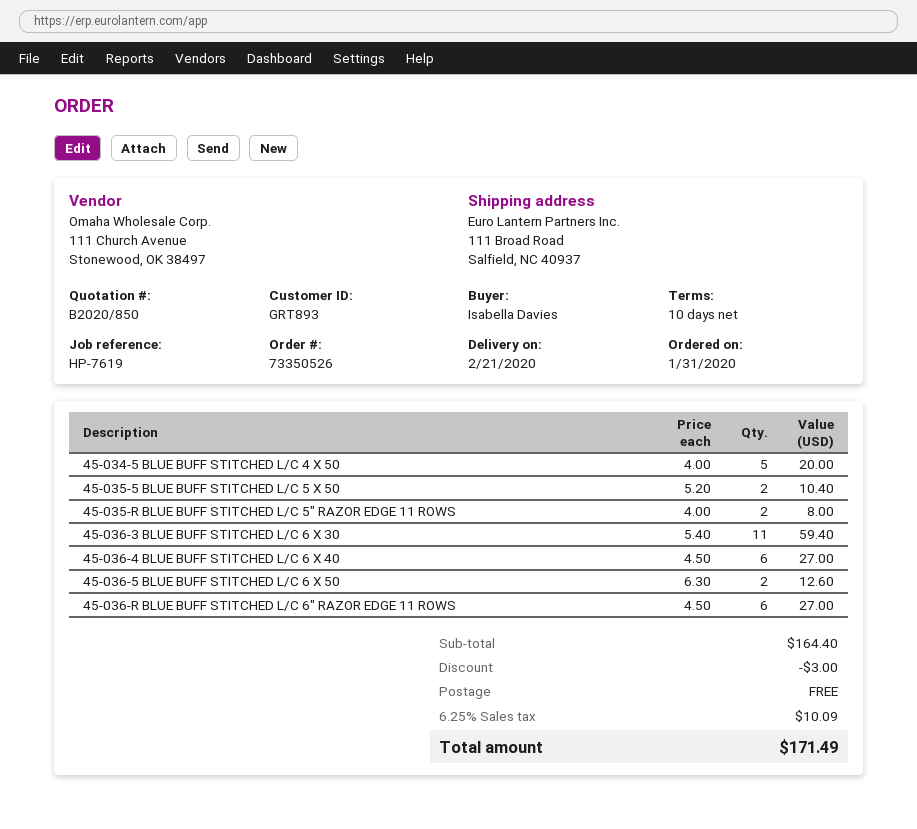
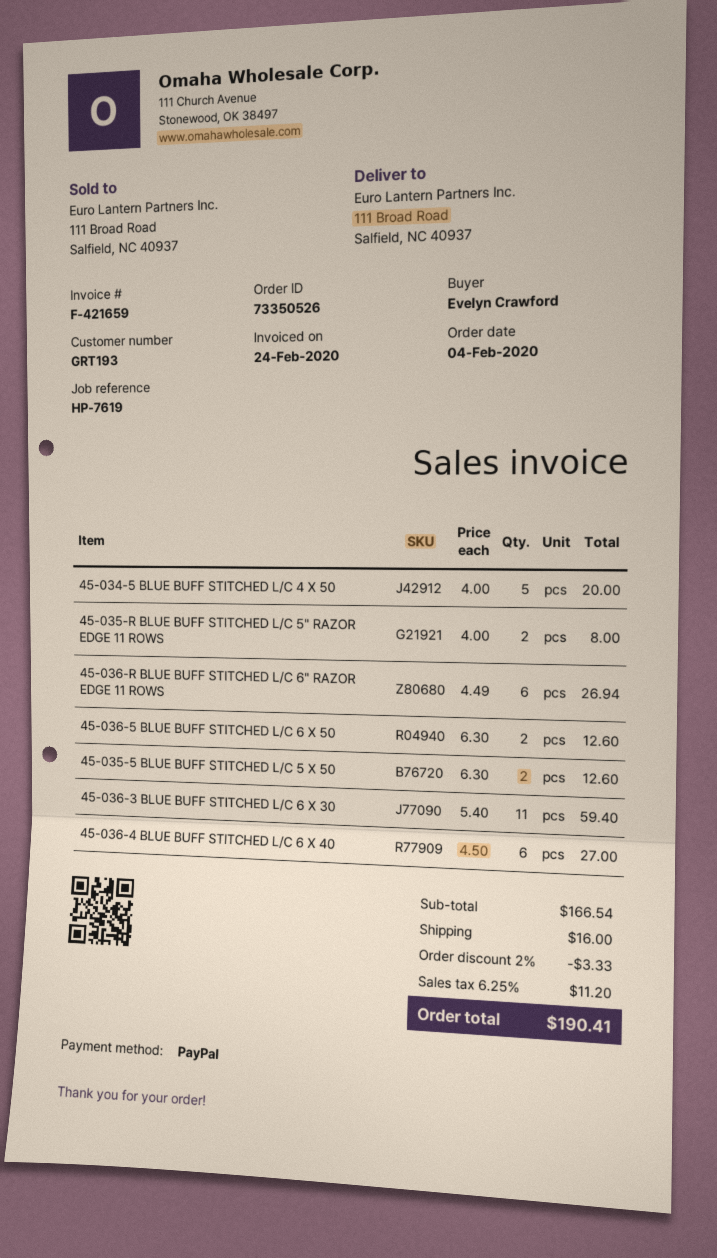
order date: 2020-01-31 -> 2020-02-04
customer number: GRT893 -> GRT193
ordered by: Isabella Davies -> Evelyn Crawford
45-035-5 BLUE BUFF STITCHED L/C 5 X 50: 2 x 5.20 = 10.40 -> 2 x 6.30 = 12.60
45-036-R BLUE BUFF STITCHED L/C 6" RAZOR EDGE 11 ROWS: 6 x 4.50 = 27.00 -> 6 x 4.49 = 26.94
subtotal: 164.40 -> 166.54
discount: 3.00 -> 3.33
shipping: 0.00 -> 16.00
tax: 6.25% = 10.09 -> 6.25% = 11.20
total: 171.49 -> 190.41

